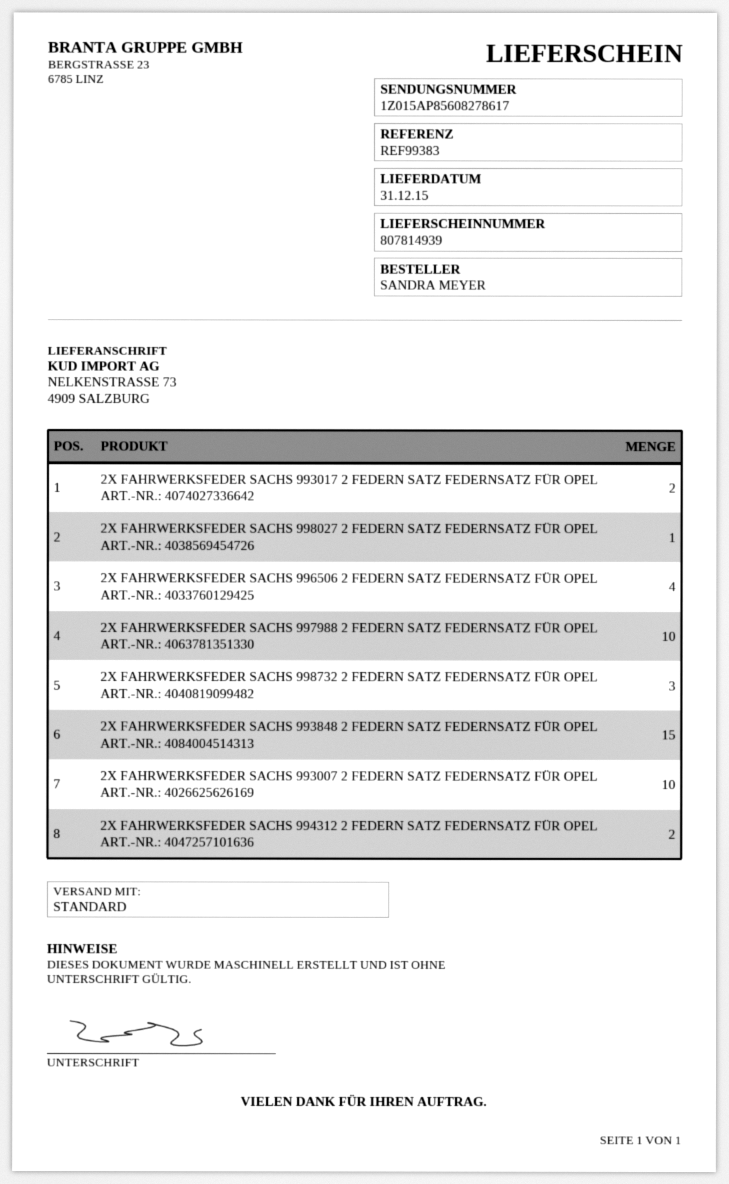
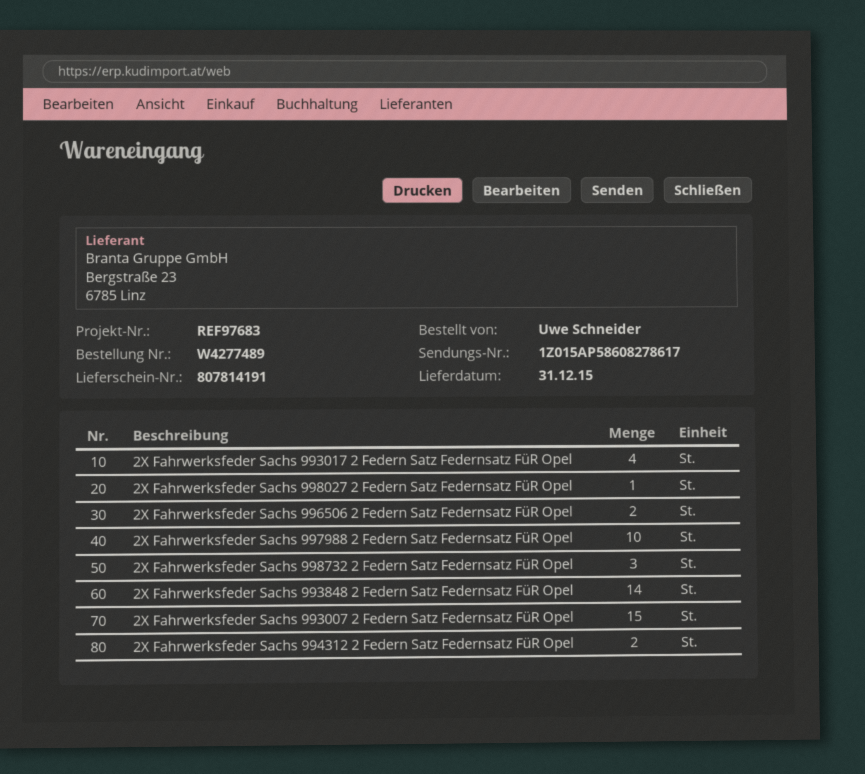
delivery note number: 807814939 -> 807814191
reference: REF99383 -> REF97683
ordered by: SANDRA MEYER -> Uwe Schneider
tracking number: 1Z015AP85608278617 -> 1Z015AP58608278617
2X FAHRWERKSFEDER SACHS 993017 2 FEDERN SATZ FEDERNSATZ FÜR OPEL: 2 -> 4
2X FAHRWERKSFEDER SACHS 996506 2 FEDERN SATZ FEDERNSATZ FÜR OPEL: 4 -> 2
2X FAHRWERKSFEDER SACHS 993848 2 FEDERN SATZ FEDERNSATZ FÜR OPEL: 15 -> 14
2X FAHRWERKSFEDER SACHS 993007 2 FEDERN SATZ FEDERNSATZ FÜR OPEL: 10 -> 15

